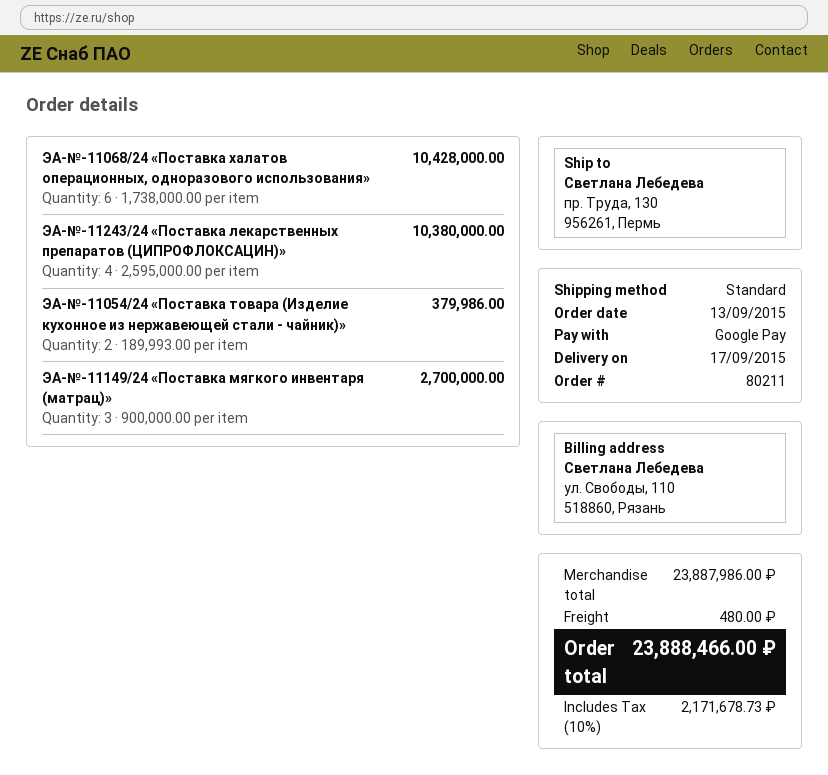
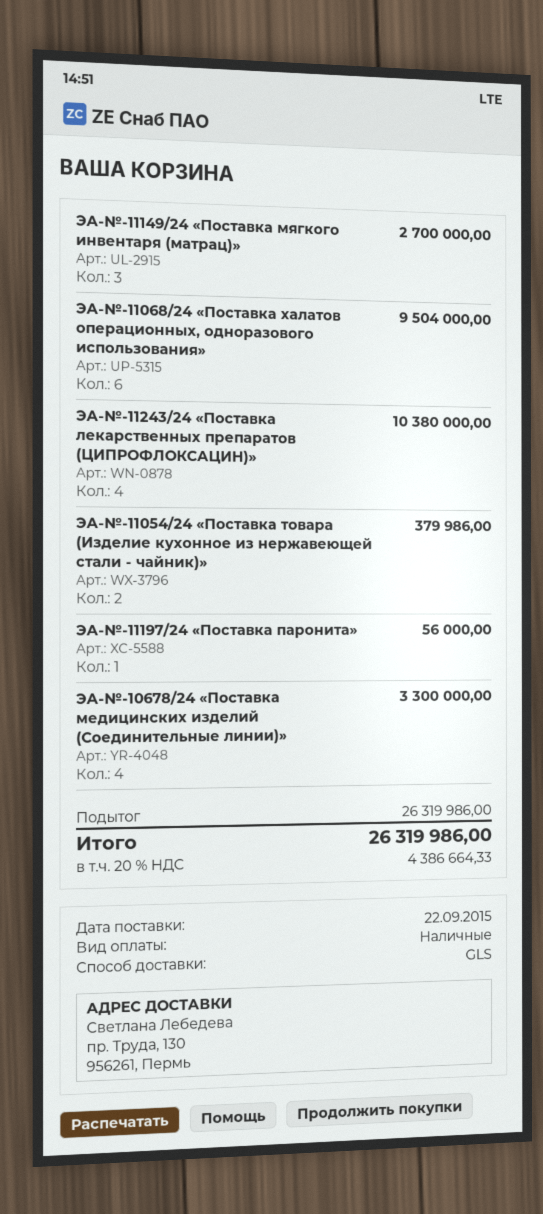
delivery date: 2015-09-17 -> 2015-09-22
payment method: Google Pay -> cash
shipping method: standard -> GLS
ЭА-№-11068/24 «Поставка халатов операционных, одноразового использования»: 6 for 10428000.00 -> 6 for 9504000.00
ЭА-№-11197/24 «Поставка паронита»: none -> 1 for 56000.00
ЭА-№-10678/24 «Поставка медицинских изделий (Соединительные линии)»: none -> 4 for 3300000.00
subtotal: 23887986.00 -> 26319986.00
shipping: 480.00 -> none
tax: 10% = 2171678.73 -> 20% = 4386664.33
total: 23888466.00 -> 26319986.00

